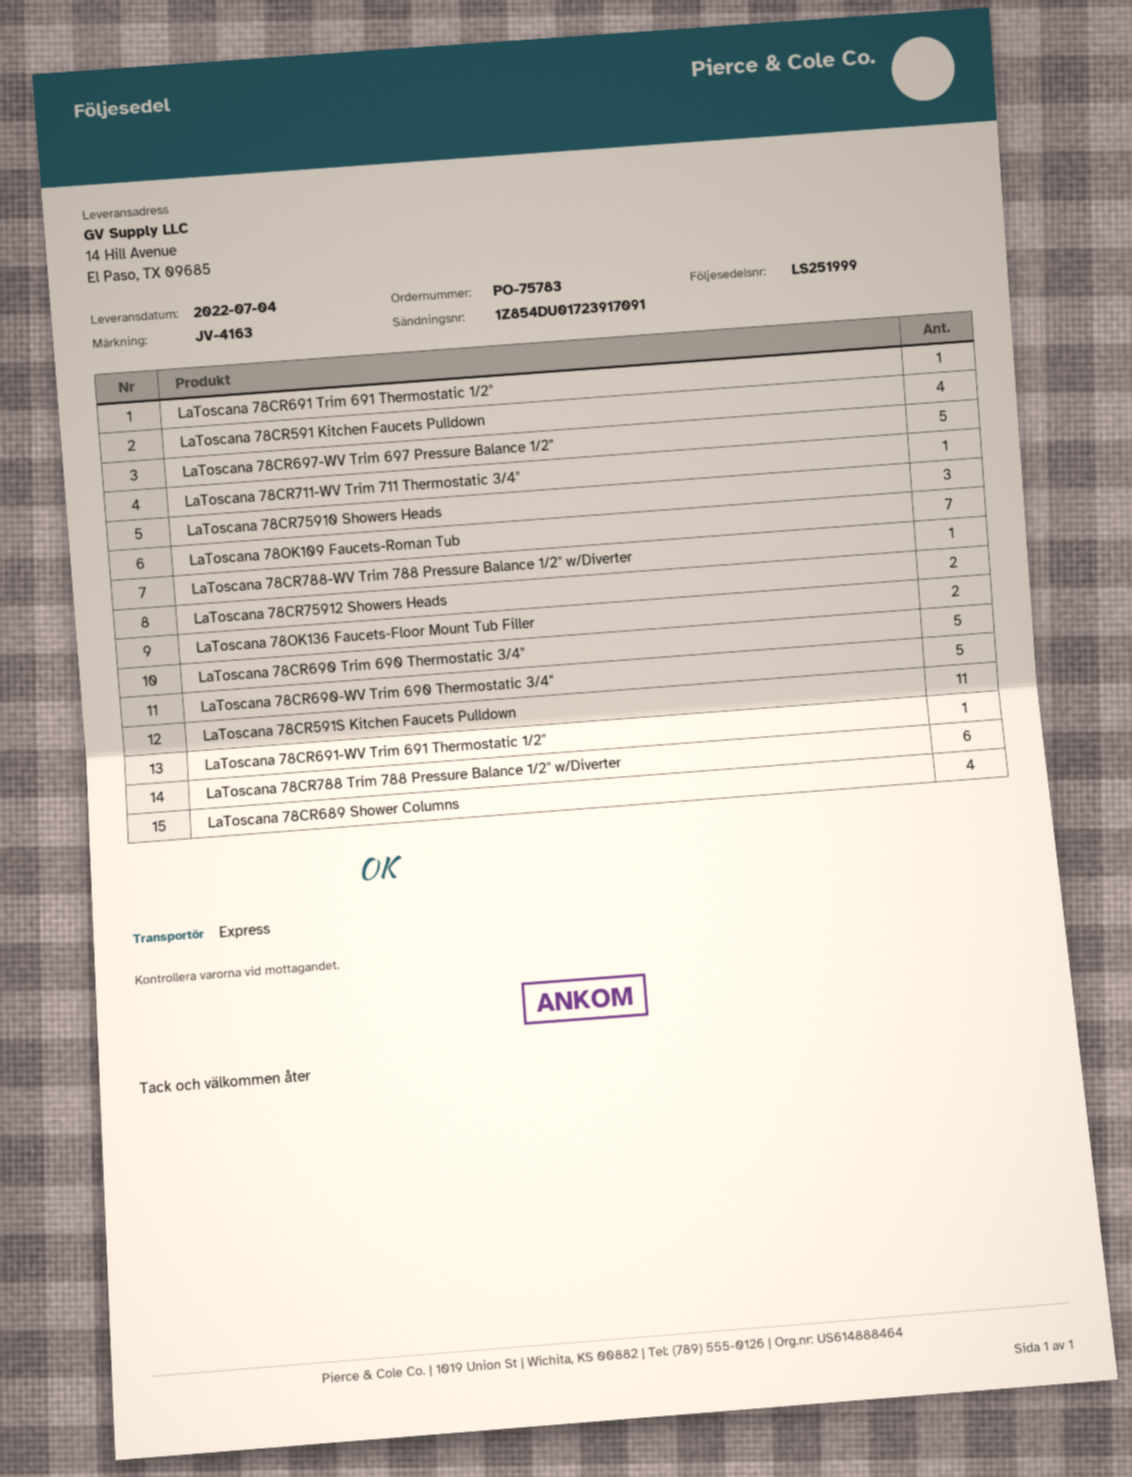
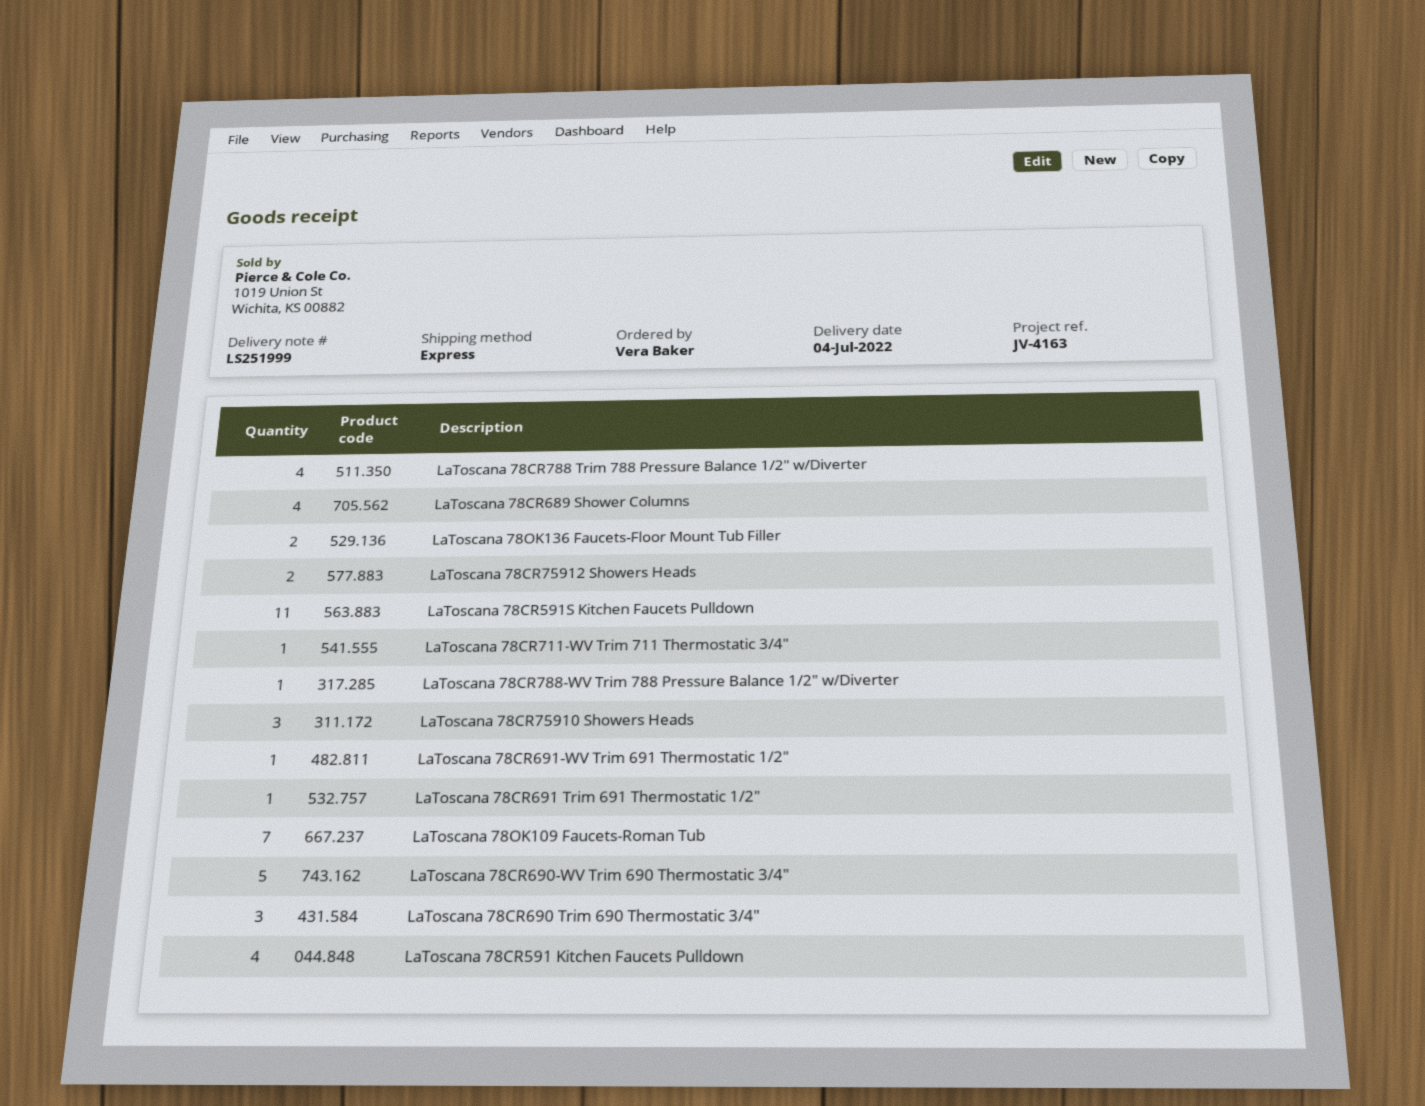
LaToscana 78CR697-WV Trim 697 Pressure Balance 1/2": 5 -> none
LaToscana 78CR690 Trim 690 Thermostatic 3/4": 5 -> 3
LaToscana 78CR788 Trim 788 Pressure Balance 1/2" w/Diverter: 6 -> 4

